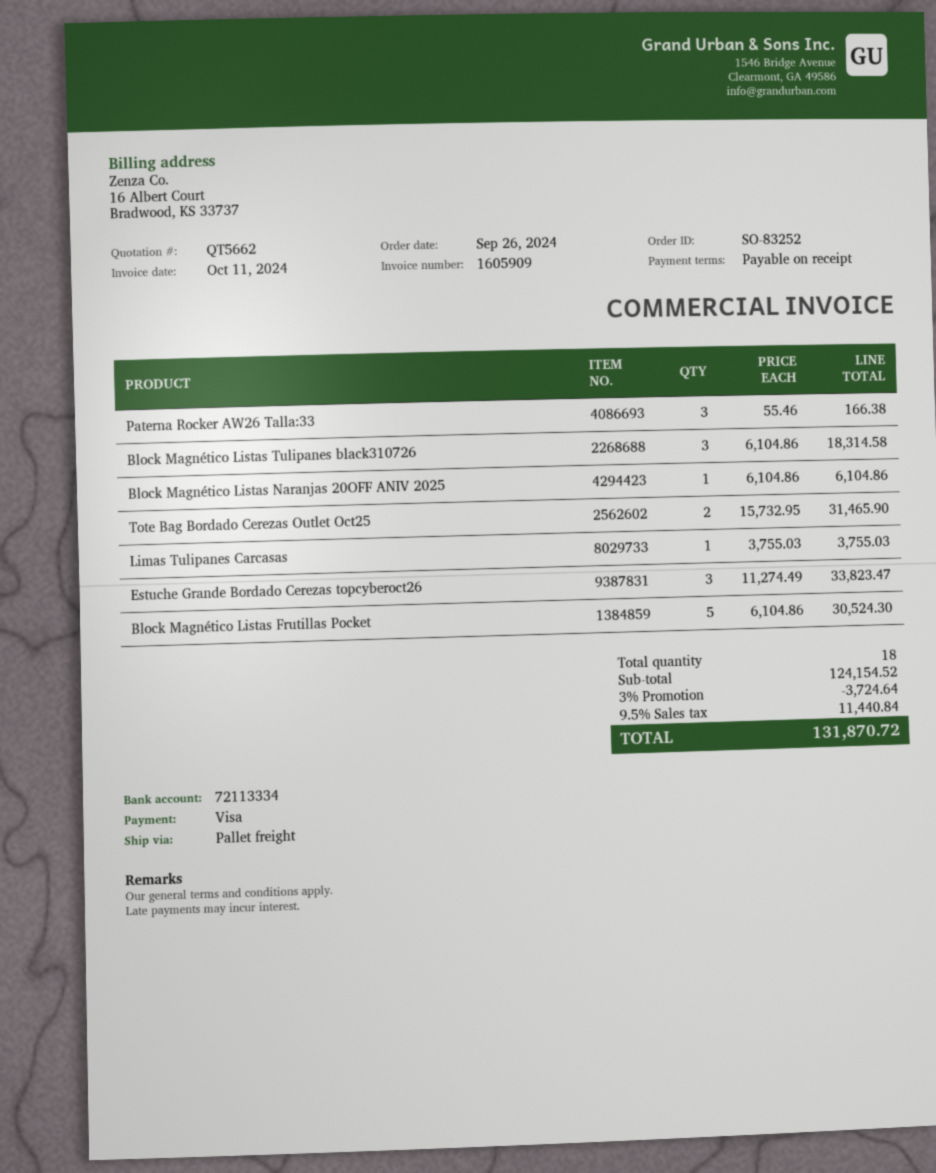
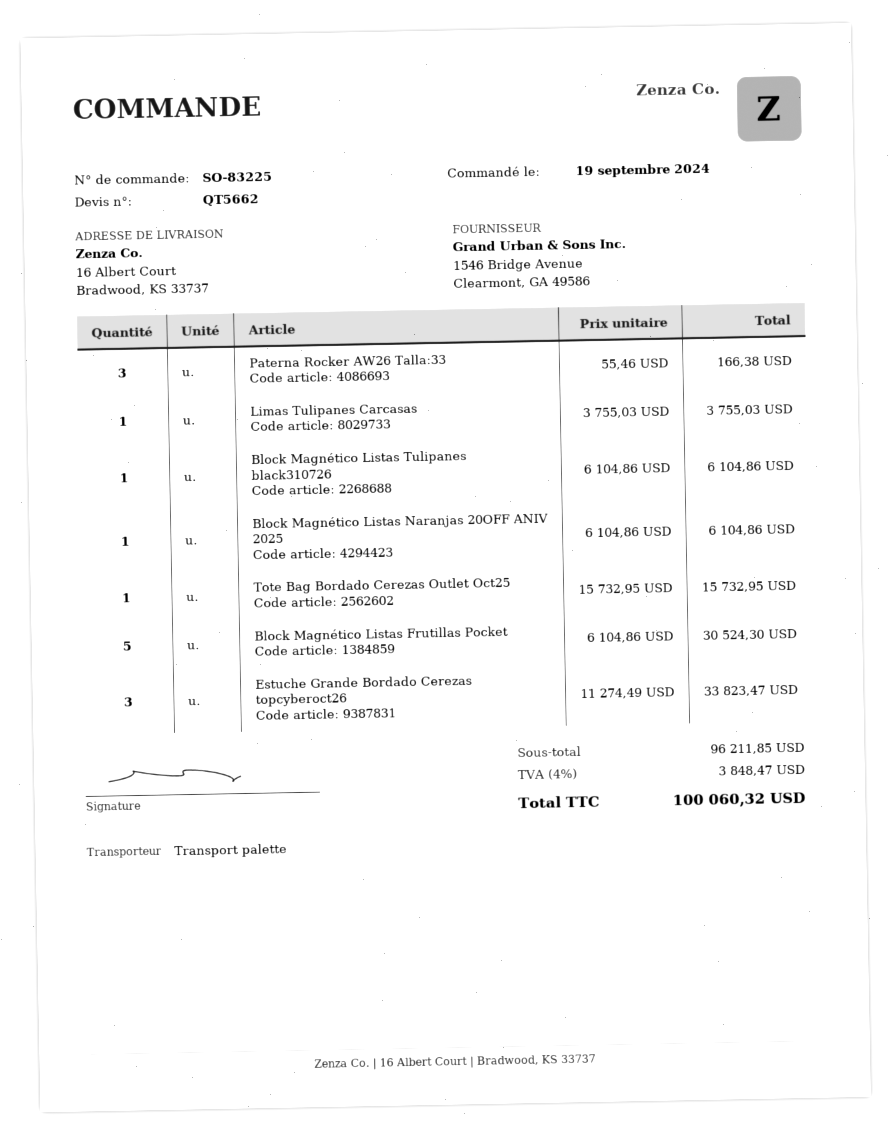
order number: SO-83252 -> SO-83225
order date: 2024-09-26 -> 2024-09-19
Block Magnético Listas Tulipanes black310726: 3 x 6104.86 = 18314.58 -> 1 x 6104.86 = 6104.86
Tote Bag Bordado Cerezas Outlet Oct25: 2 x 15732.95 = 31465.90 -> 1 x 15732.95 = 15732.95
subtotal: 124154.52 -> 96211.85
discount: 3% = 3724.64 -> none
tax: 9.5% = 11440.84 -> 4% = 3848.47
total: 131870.72 -> 100060.32

